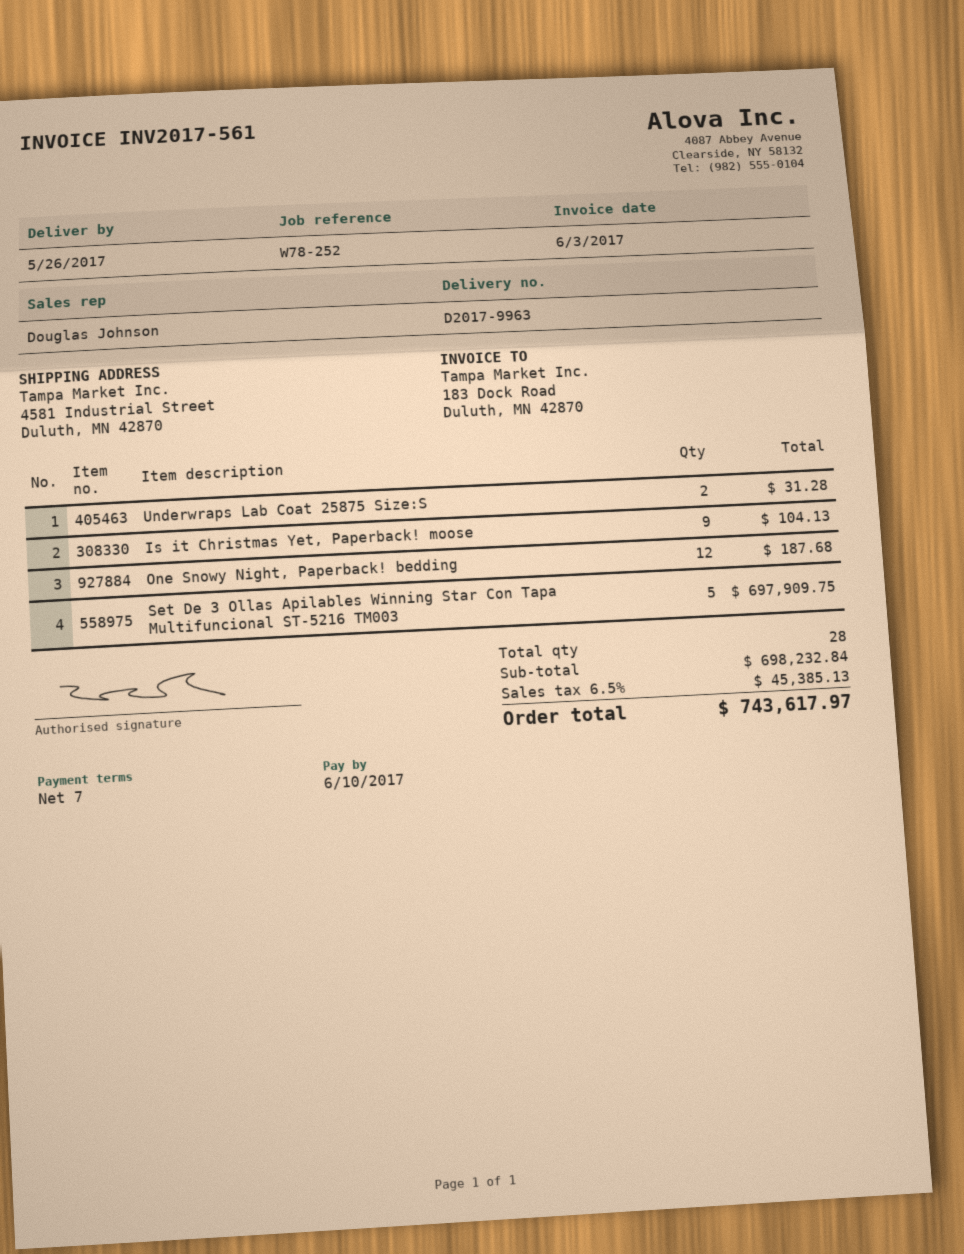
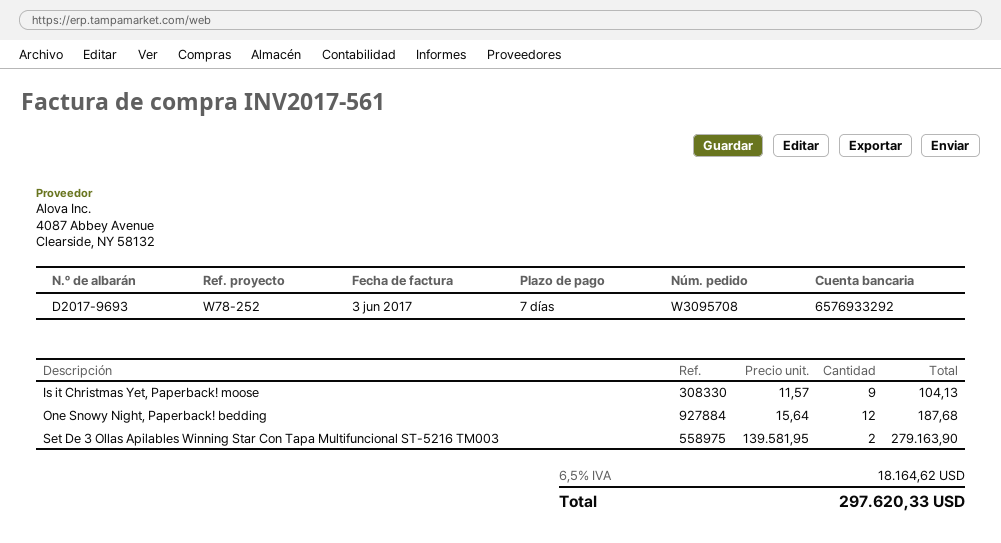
delivery note number: D2017-9963 -> D2017-9693
Underwraps Lab Coat 25875 Size:S: 2 for 31.28 -> none
Set De 3 Ollas Apilables Winning Star Con Tapa Multifuncional ST-5216 TM003: 5 for 697909.75 -> 2 for 279163.90
tax: 6.5% = 45385.13 -> 6.5% = 18164.62
total: 743617.97 -> 297620.33

